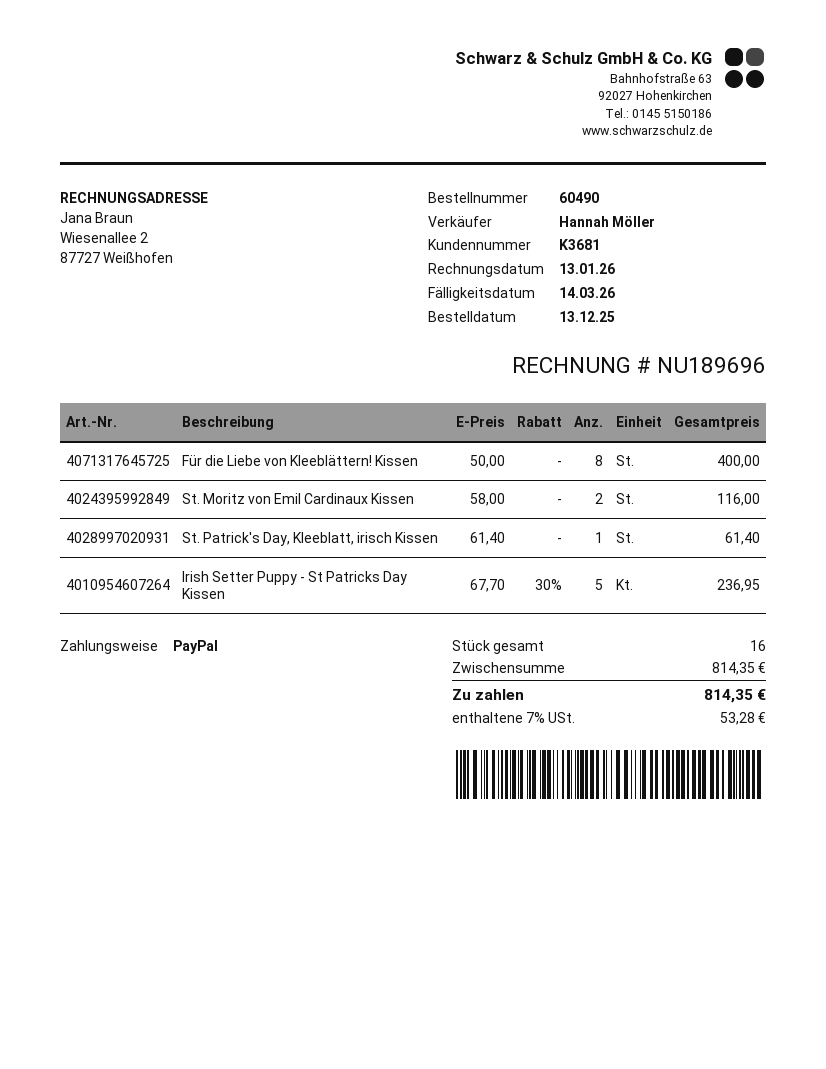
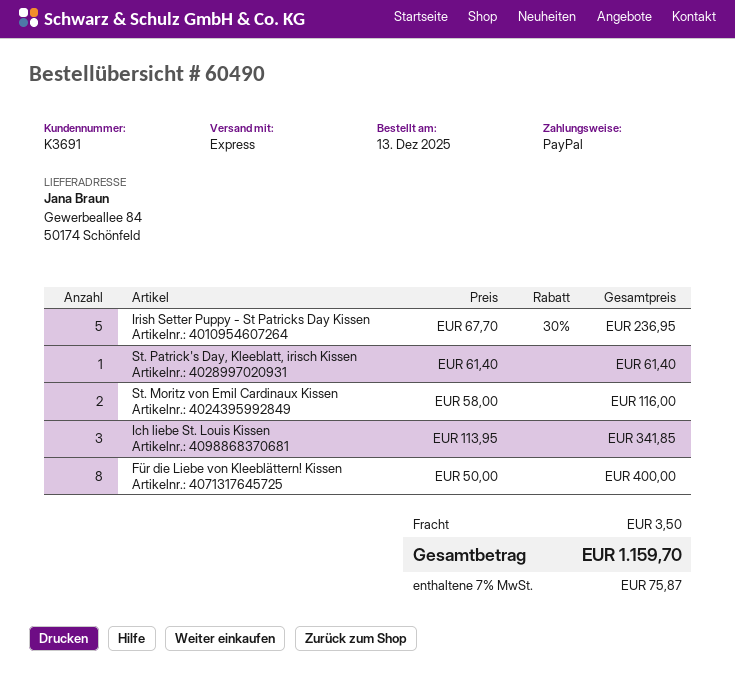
customer number: K3681 -> K3691
Ich liebe St. Louis Kissen: none -> 3 x 113.95 = 341.85
shipping: none -> 3.50
tax: 7% = 53.28 -> 7% = 75.87
total: 814.35 -> 1159.70

